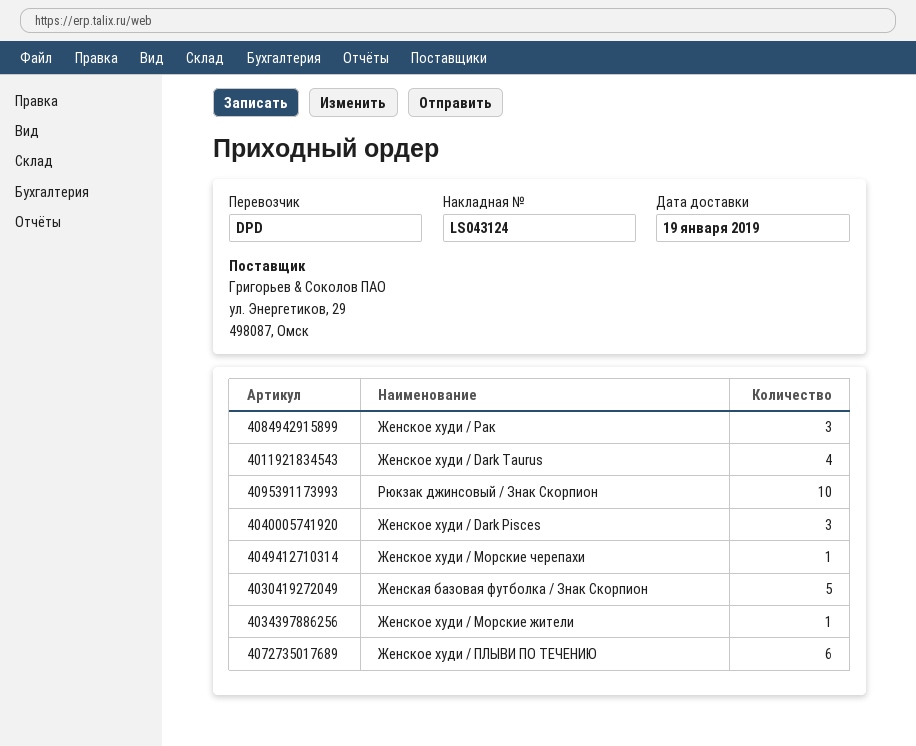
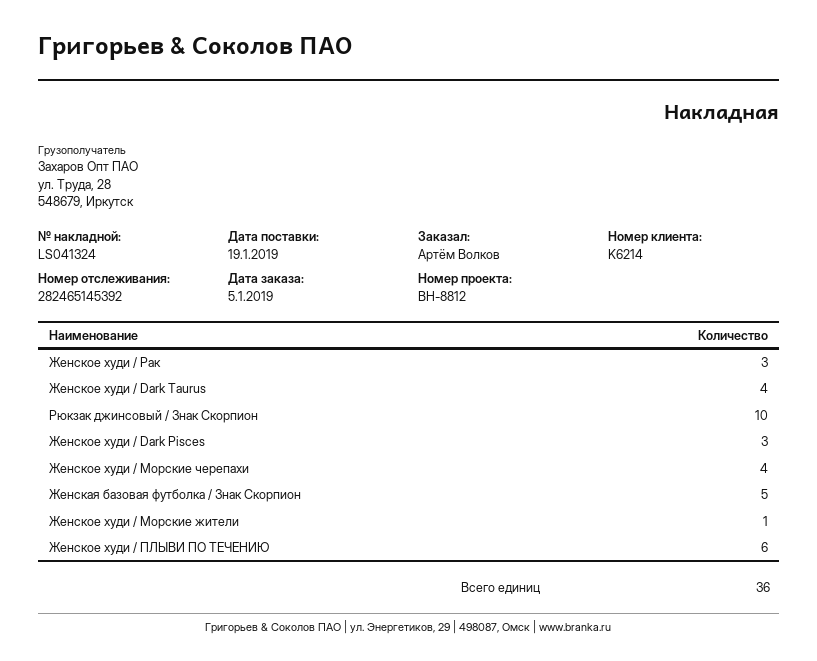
delivery note number: LS043124 -> LS041324
Женское худи / Морские черепахи: 1 -> 4

